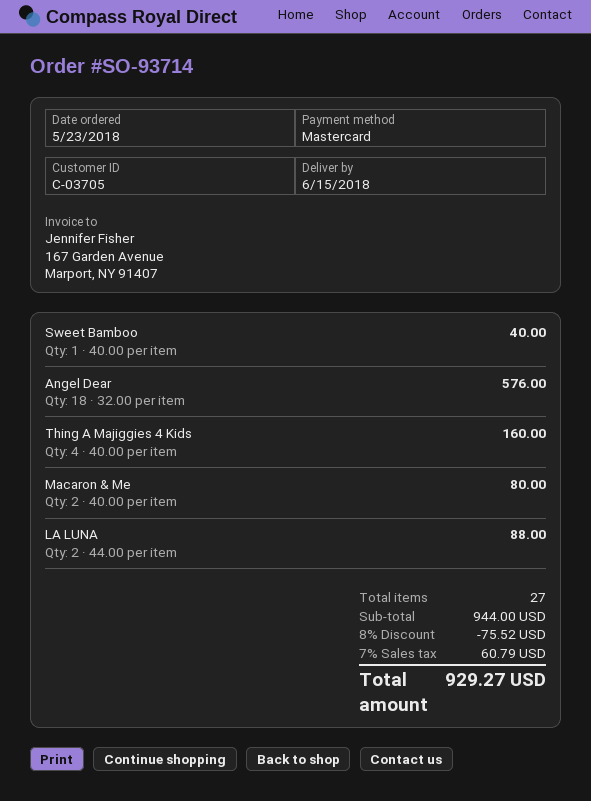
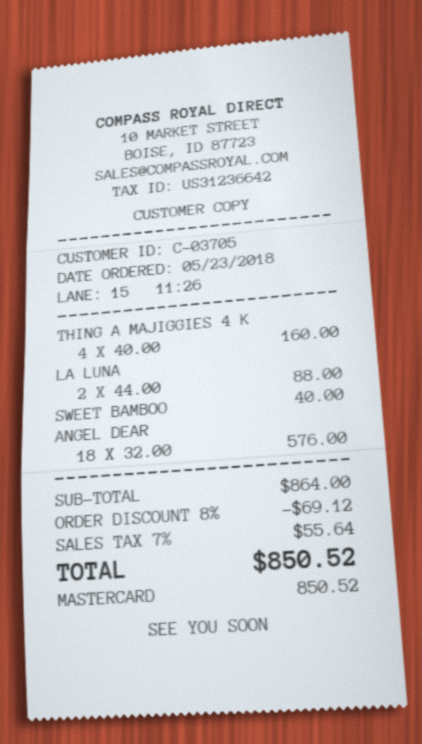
Macaron & Me: 2 x 40.00 = 80.00 -> none
subtotal: 944.00 -> 864.00
discount: 8% = 75.52 -> 8% = 69.12
tax: 7% = 60.79 -> 7% = 55.64
total: 929.27 -> 850.52

